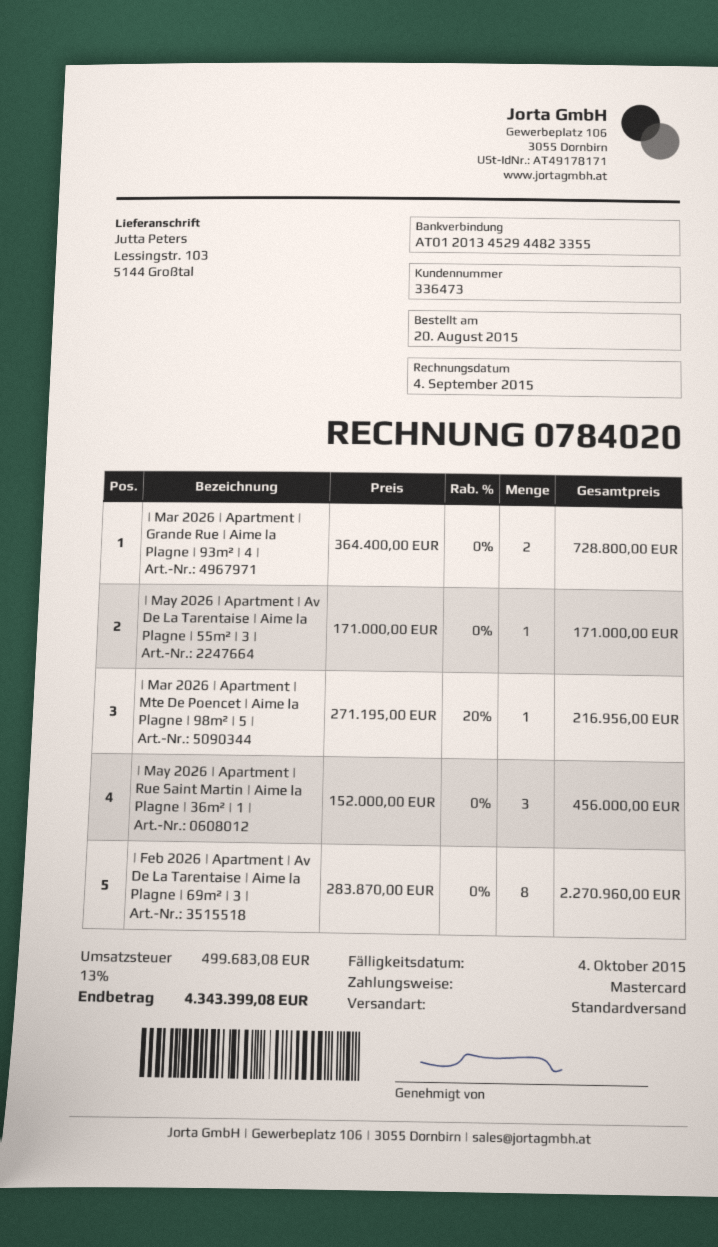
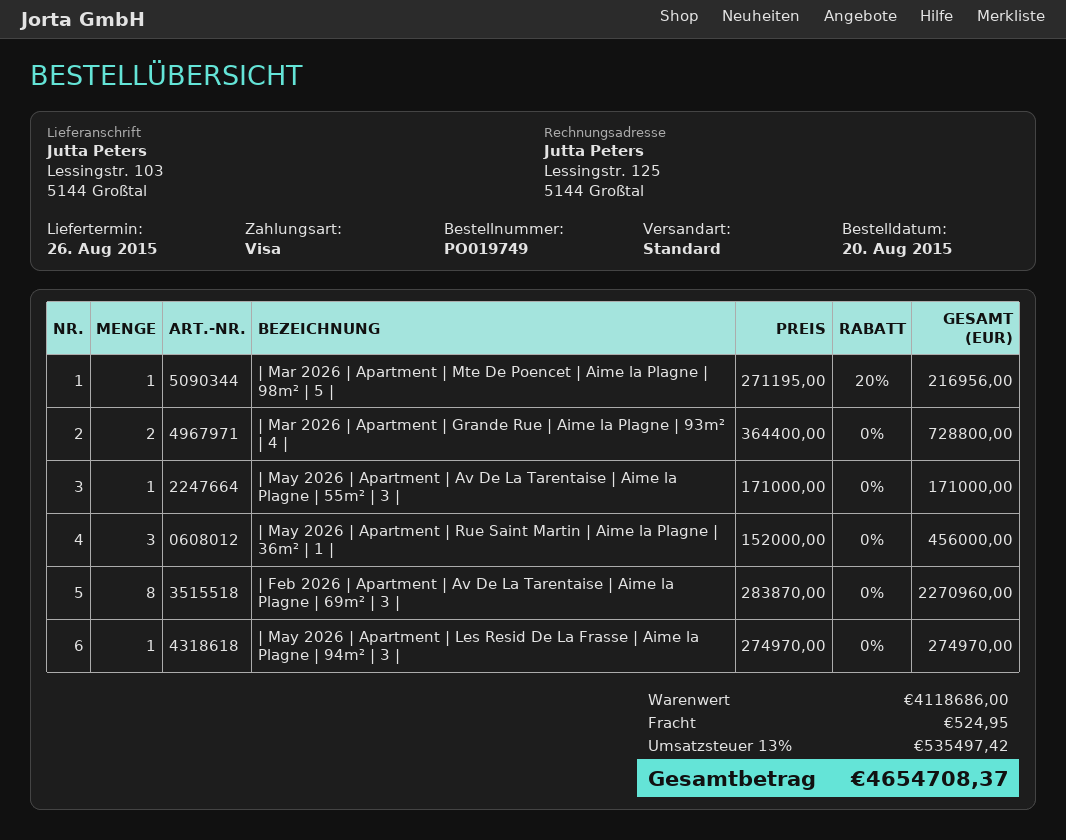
payment method: Mastercard -> Visa
| May 2026 | Apartment | Les Resid De La Frasse | Aime la Plagne | 94m² | 3 |: none -> 1 x 274970.00 = 274970.00
shipping: none -> 524.95
tax: 13% = 499683.08 -> 13% = 535497.42
total: 4343399.08 -> 4654708.37

